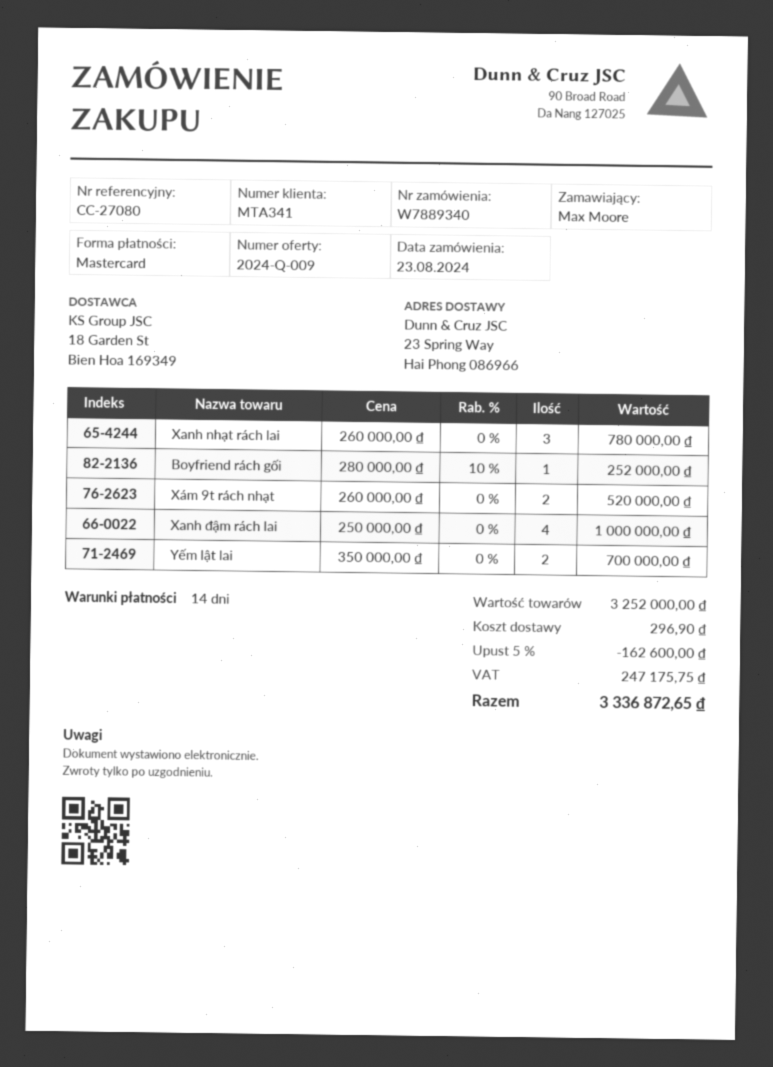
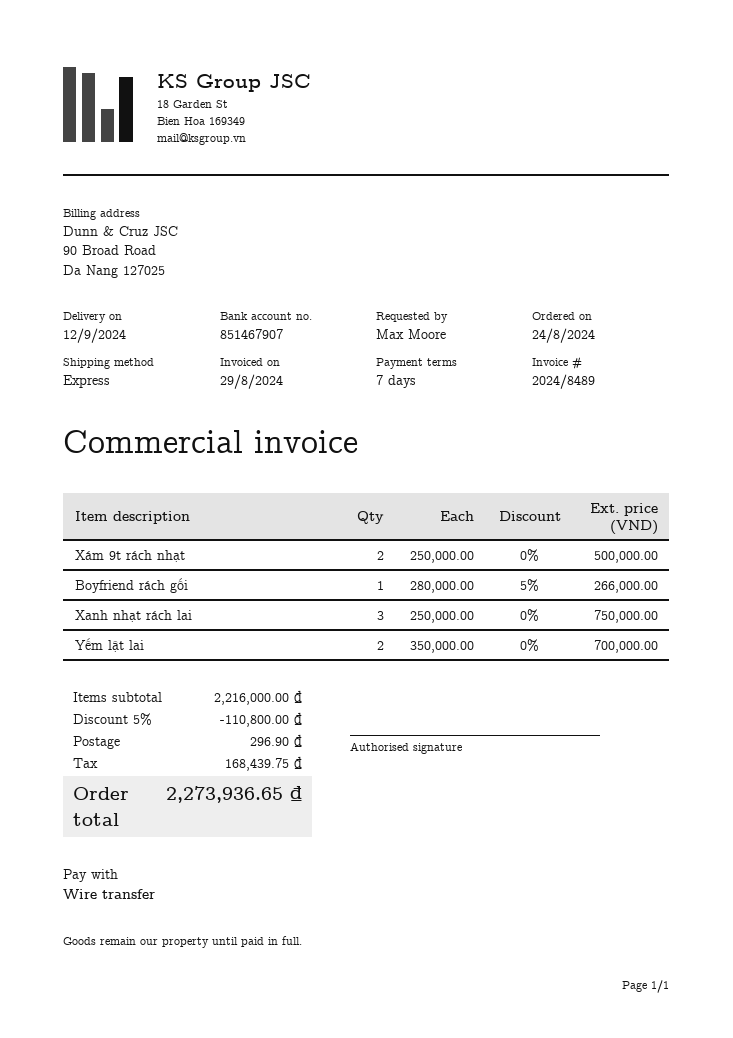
order date: 2024-08-23 -> 2024-08-24
payment terms: 14 days -> 7 days
payment method: Mastercard -> bank transfer
Xanh nhạt rách lai: 3 x 260000.00 = 780000.00 -> 3 x 250000.00 = 750000.00
Boyfriend rách gối: 1 x 280000.00 - 10% = 252000.00 -> 1 x 280000.00 - 5% = 266000.00
Xám 9t rách nhạt: 2 x 260000.00 = 520000.00 -> 2 x 250000.00 = 500000.00
Xanh đậm rách lai: 4 x 250000.00 = 1000000.00 -> none
subtotal: 3252000.00 -> 2216000.00
discount: 5% = 162600.00 -> 5% = 110800.00
tax: 247175.75 -> 168439.75
total: 3336872.65 -> 2273936.65

